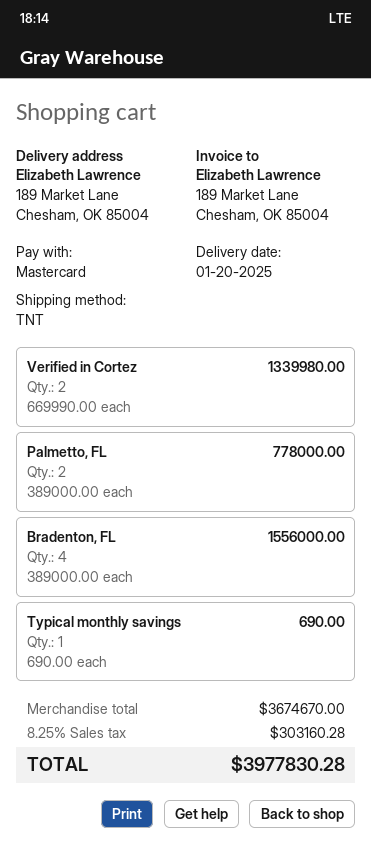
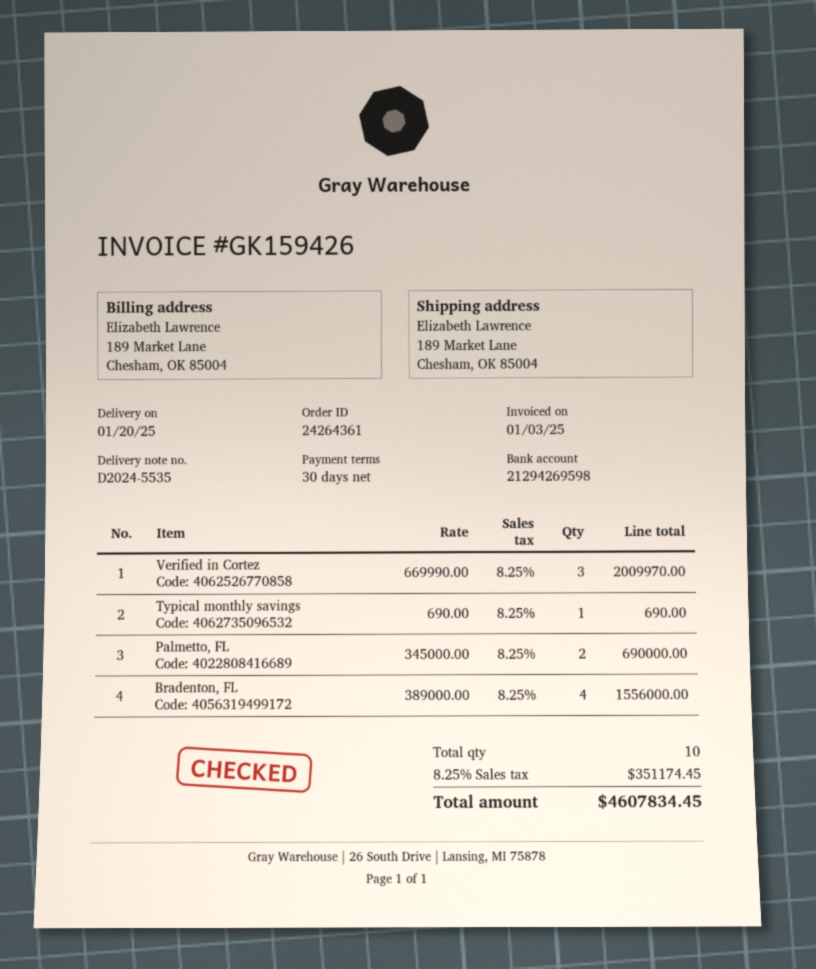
Verified in Cortez: 2 x 669990.00 = 1339980.00 -> 3 x 669990.00 = 2009970.00
Palmetto, FL: 2 x 389000.00 = 778000.00 -> 2 x 345000.00 = 690000.00
tax: 8.25% = 303160.28 -> 8.25% = 351174.45
total: 3977830.28 -> 4607834.45

